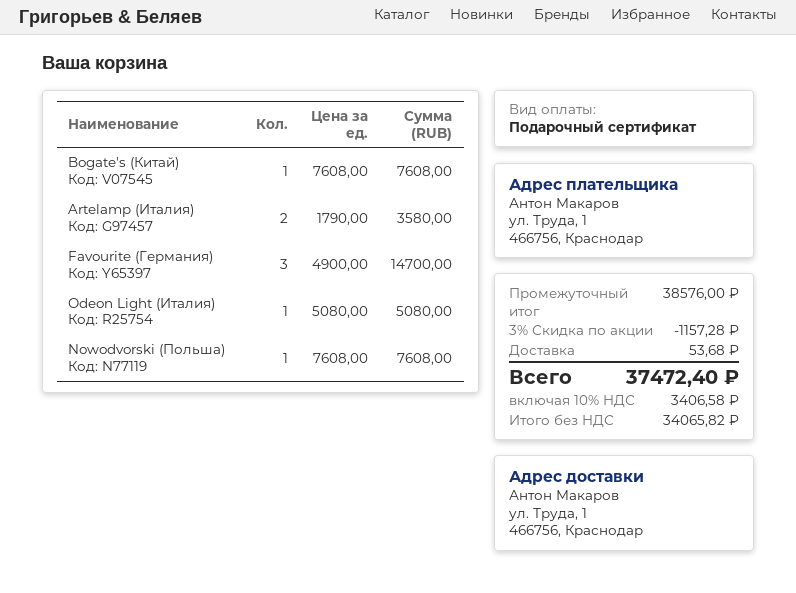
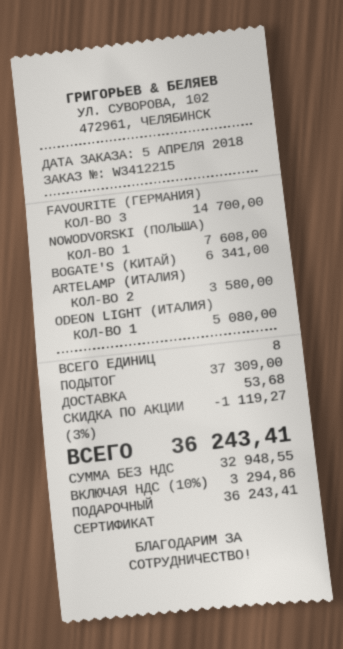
Bogate's (Китай): 1 for 7608.00 -> 1 for 6341.00
subtotal: 38576.00 -> 37309.00
discount: 3% = 1157.28 -> 3% = 1119.27
net: 34065.82 -> 32948.55
tax: 10% = 3406.58 -> 10% = 3294.86
total: 37472.40 -> 36243.41

